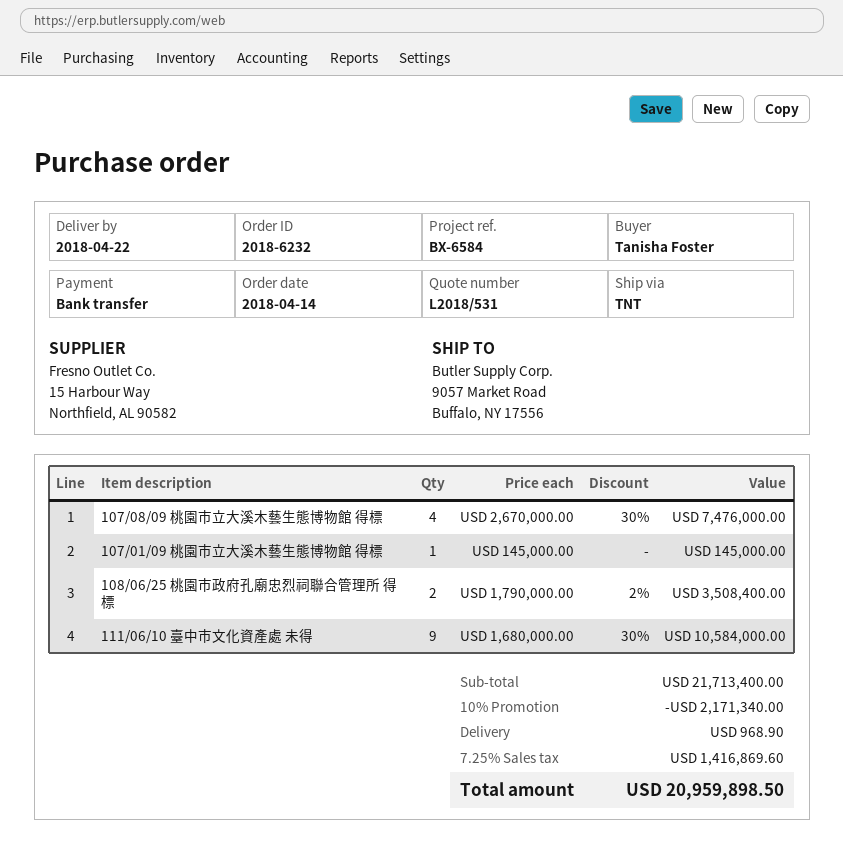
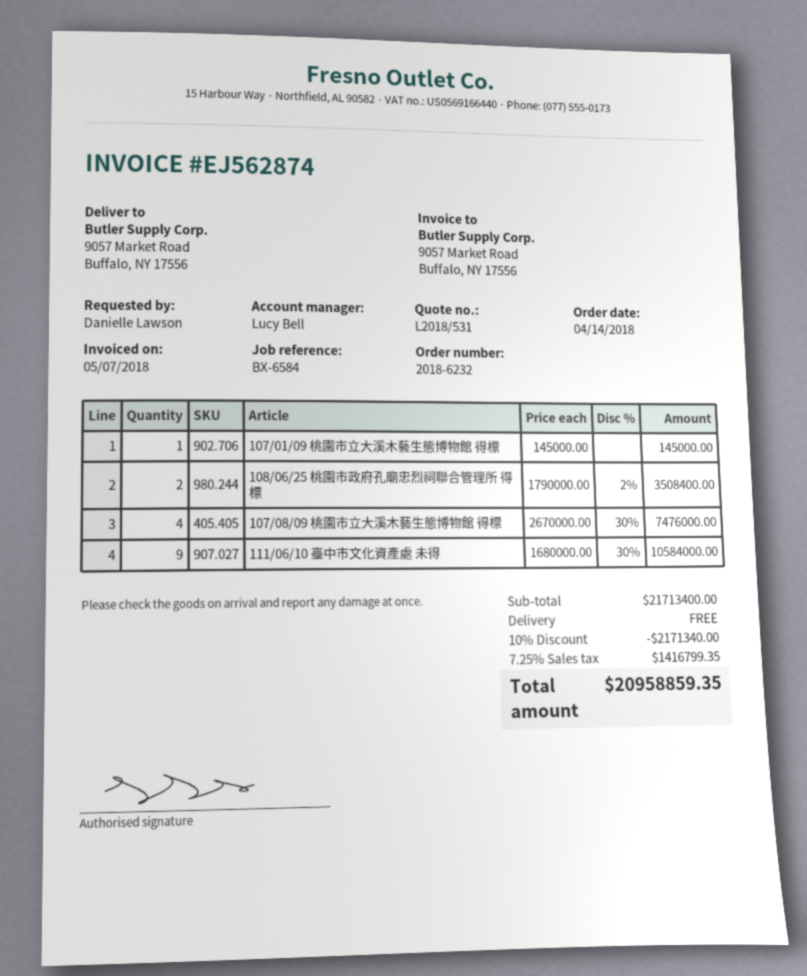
ordered by: Tanisha Foster -> Danielle Lawson
shipping: 968.90 -> 0.00
tax: 7.25% = 1416869.60 -> 7.25% = 1416799.35
total: 20959898.50 -> 20958859.35

